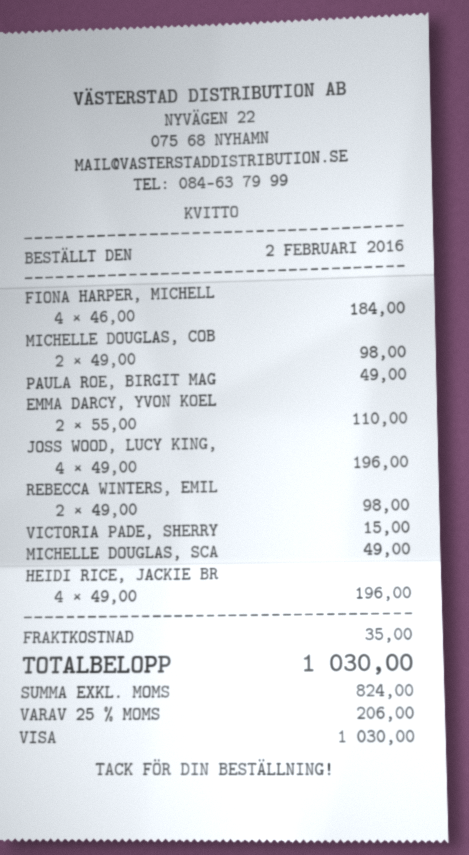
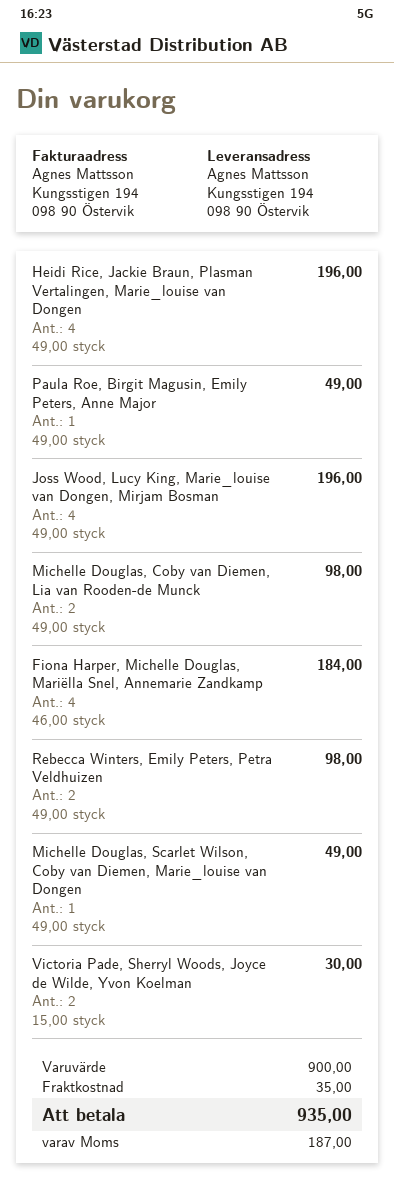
EMMA DARCY, YVON KOEL: 2 x 55.00 = 110.00 -> none
VICTORIA PADE, SHERRY: 1 x 15.00 = 15.00 -> 2 x 15.00 = 30.00
tax: 206.00 -> 187.00
total: 1030.00 -> 935.00

